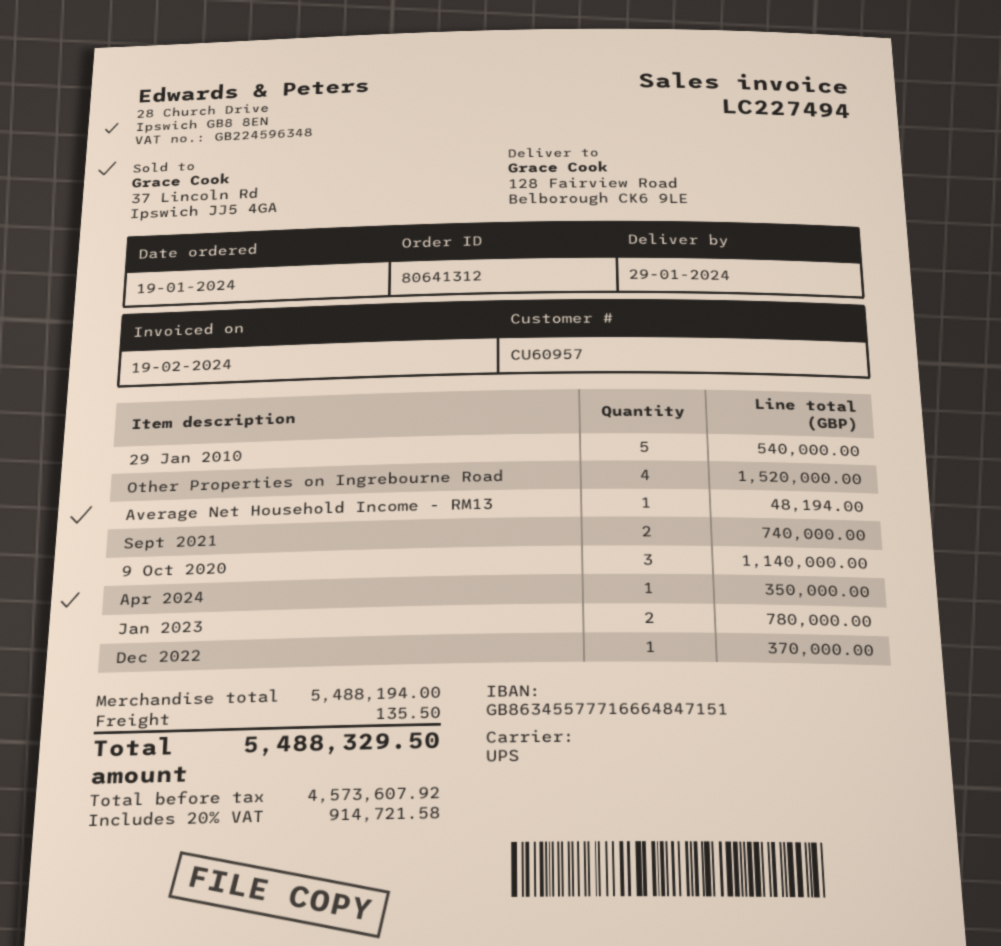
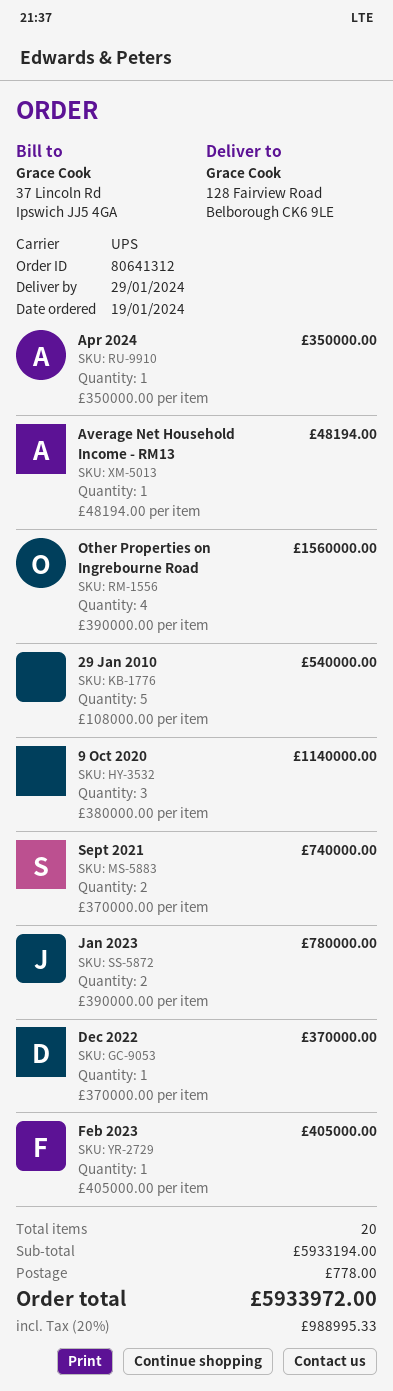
Other Properties on Ingrebourne Road: 4 for 1520000.00 -> 4 for 1560000.00
Feb 2023: none -> 1 for 405000.00
subtotal: 5488194.00 -> 5933194.00
shipping: 135.50 -> 778.00
tax: 20% = 914721.58 -> 20% = 988995.33
total: 5488329.50 -> 5933972.00

